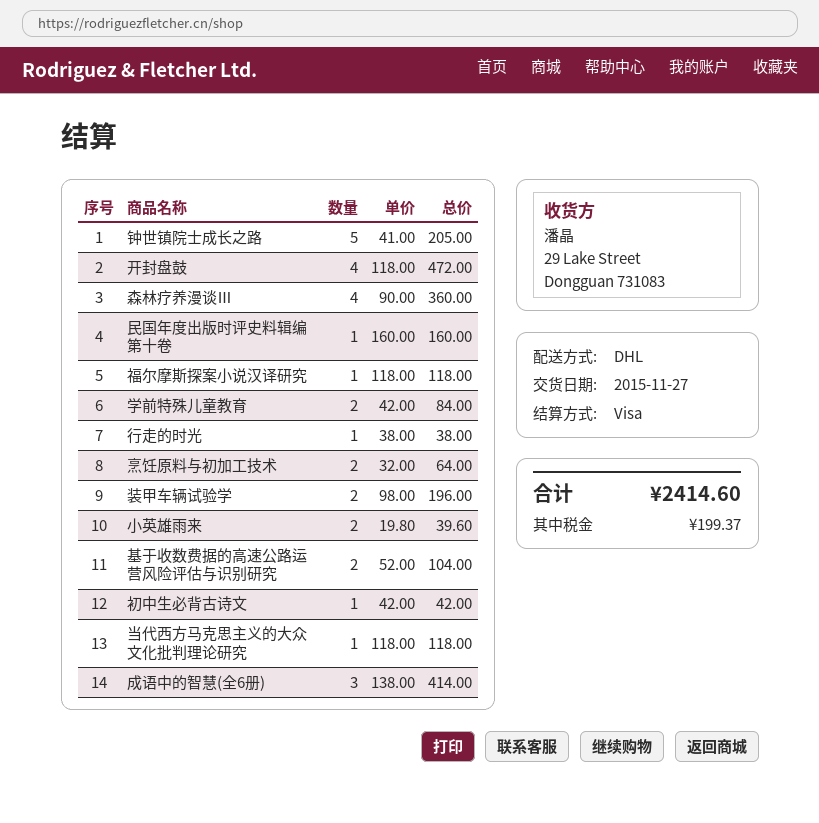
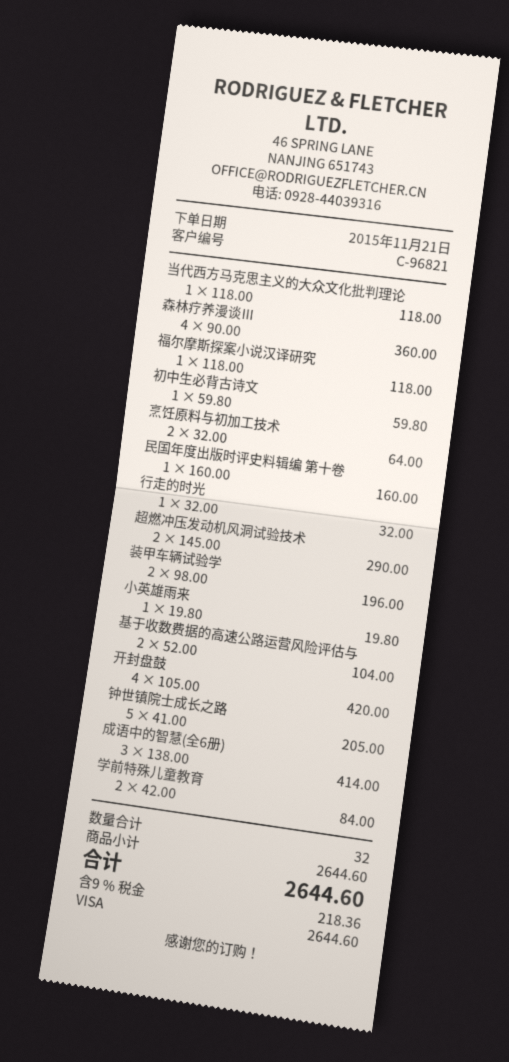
开封盘鼓: 4 x 118.00 = 472.00 -> 4 x 105.00 = 420.00
行走的时光: 1 x 38.00 = 38.00 -> 1 x 32.00 = 32.00
小英雄雨来: 2 x 19.80 = 39.60 -> 1 x 19.80 = 19.80
初中生必背古诗文: 1 x 42.00 = 42.00 -> 1 x 59.80 = 59.80
超燃冲压发动机风洞试验技术: none -> 2 x 145.00 = 290.00
tax: 199.37 -> 218.36
total: 2414.60 -> 2644.60

